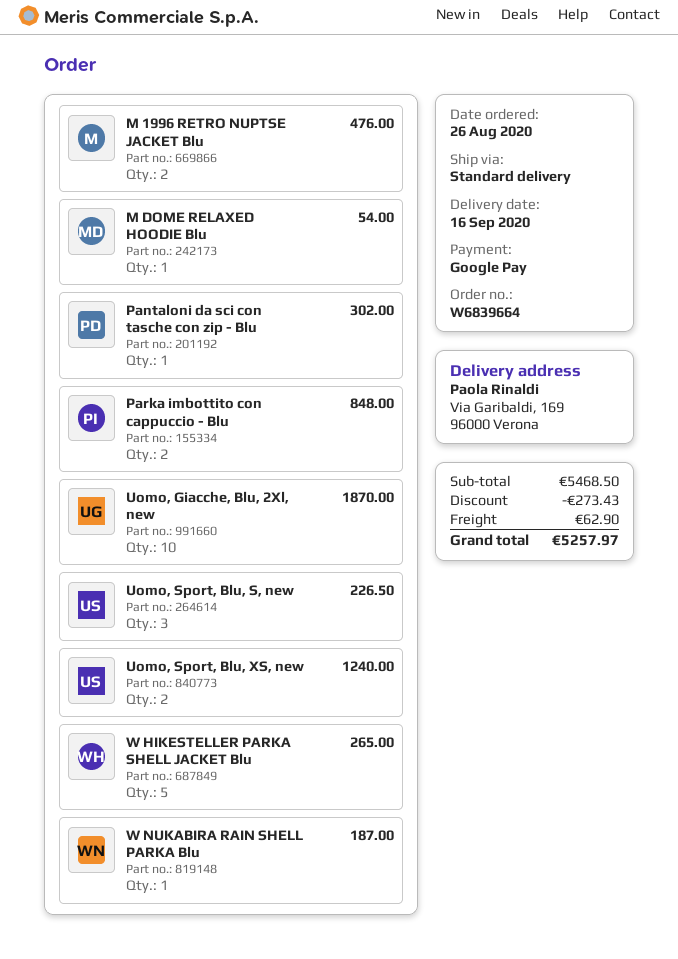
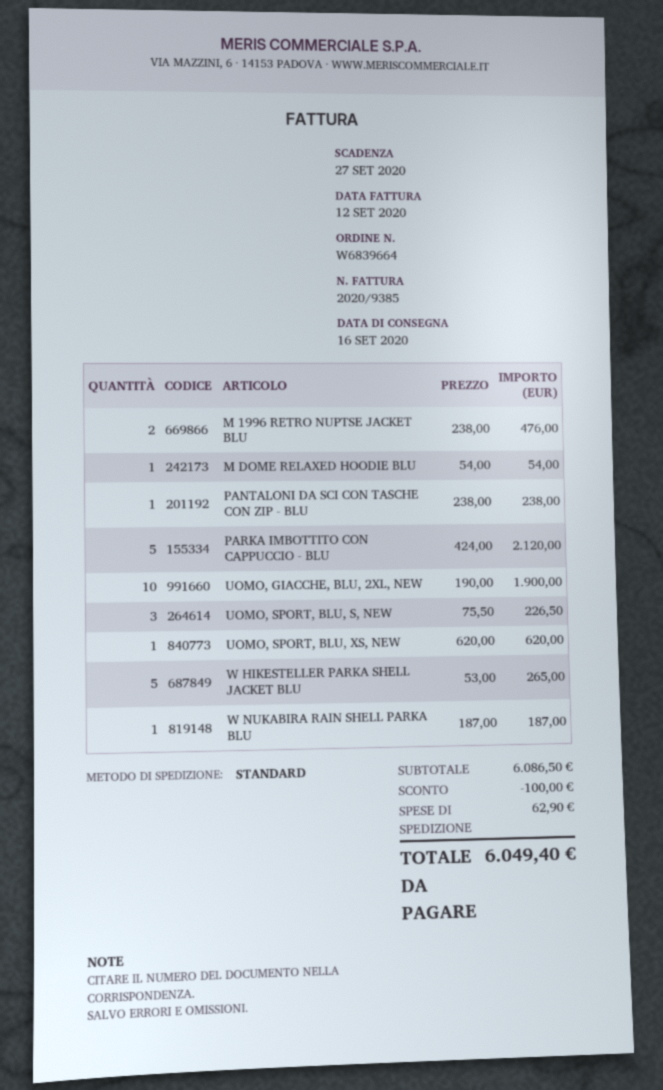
Pantaloni da sci con tasche con zip - Blu: 1 for 302.00 -> 1 for 238.00
Parka imbottito con cappuccio - Blu: 2 for 848.00 -> 5 for 2120.00
Uomo, Giacche, Blu, 2Xl, new: 10 for 1870.00 -> 10 for 1900.00
Uomo, Sport, Blu, XS, new: 2 for 1240.00 -> 1 for 620.00
subtotal: 5468.50 -> 6086.50
discount: 273.43 -> 100.00
total: 5257.97 -> 6049.40

